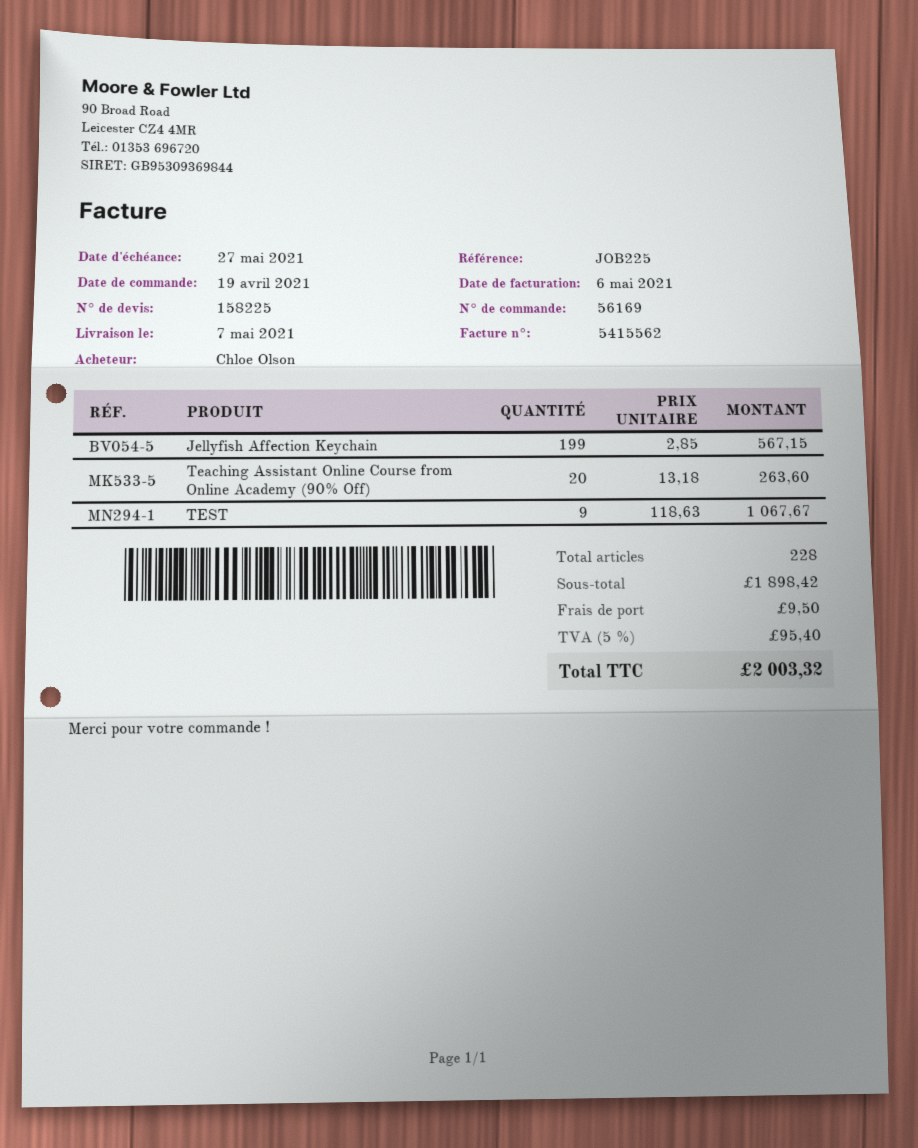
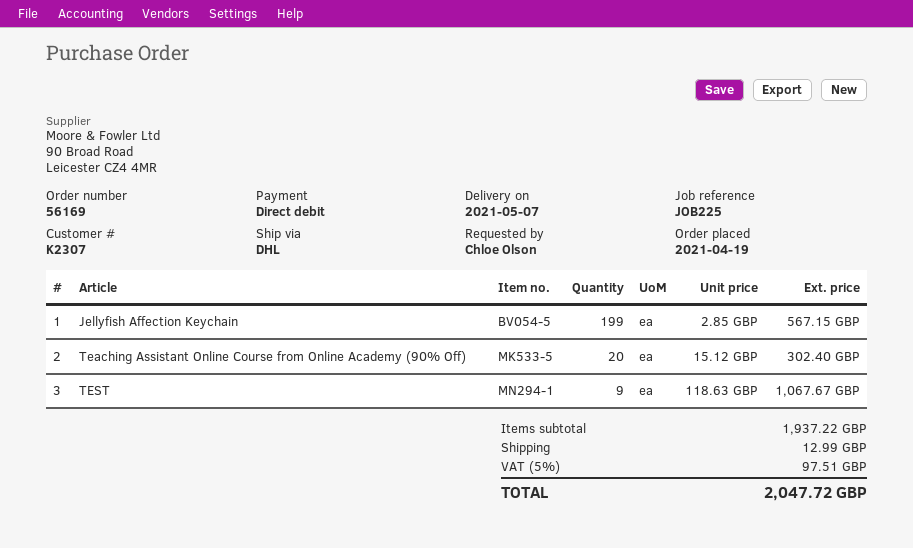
Teaching Assistant Online Course from Online Academy (90% Off): 20 x 13.18 = 263.60 -> 20 x 15.12 = 302.40
subtotal: 1898.42 -> 1937.22
shipping: 9.50 -> 12.99
tax: 5% = 95.40 -> 5% = 97.51
total: 2003.32 -> 2047.72

